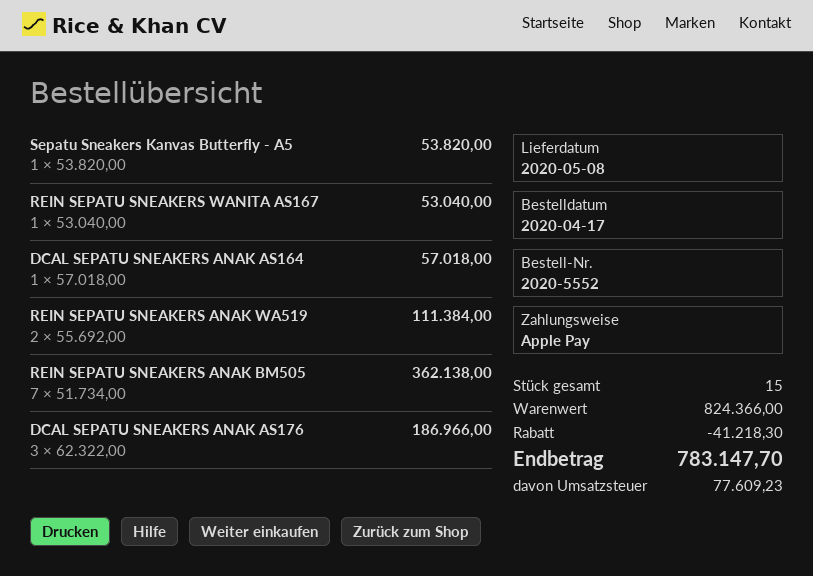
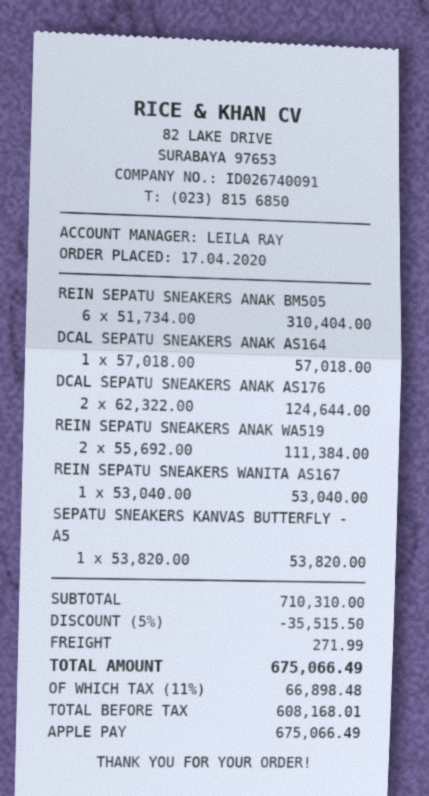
REIN SEPATU SNEAKERS ANAK BM505: 7 x 51734.00 = 362138.00 -> 6 x 51734.00 = 310404.00
DCAL SEPATU SNEAKERS ANAK AS176: 3 x 62322.00 = 186966.00 -> 2 x 62322.00 = 124644.00
subtotal: 824366.00 -> 710310.00
discount: 41218.30 -> 35515.50
shipping: none -> 271.99
tax: 77609.23 -> 66898.48
total: 783147.70 -> 675066.49

